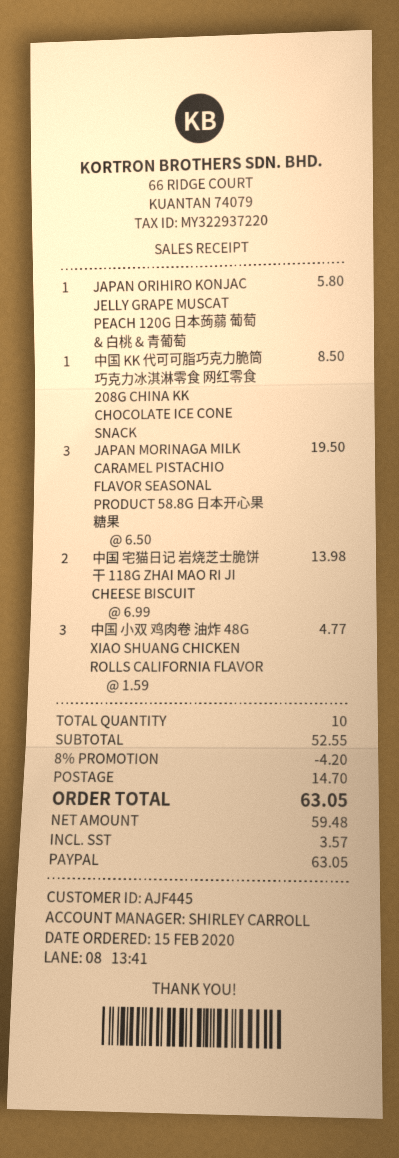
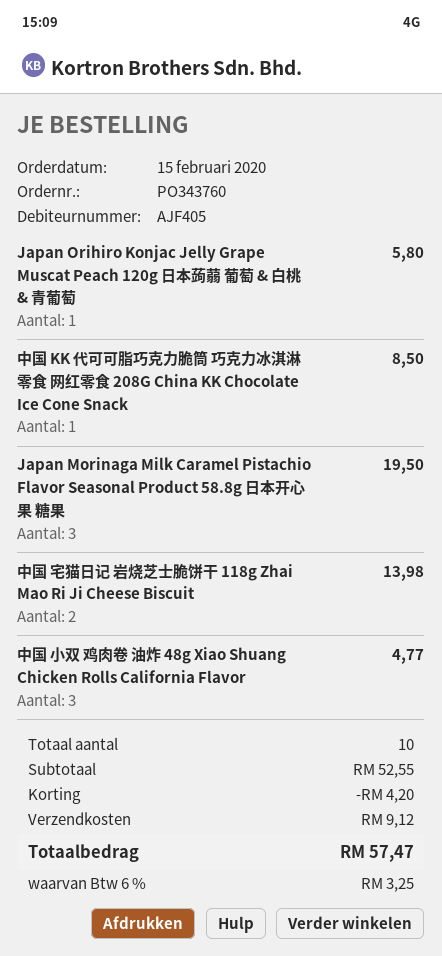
customer number: AJF445 -> AJF405
shipping: 14.70 -> 9.12
tax: 3.57 -> 3.25
total: 63.05 -> 57.47

